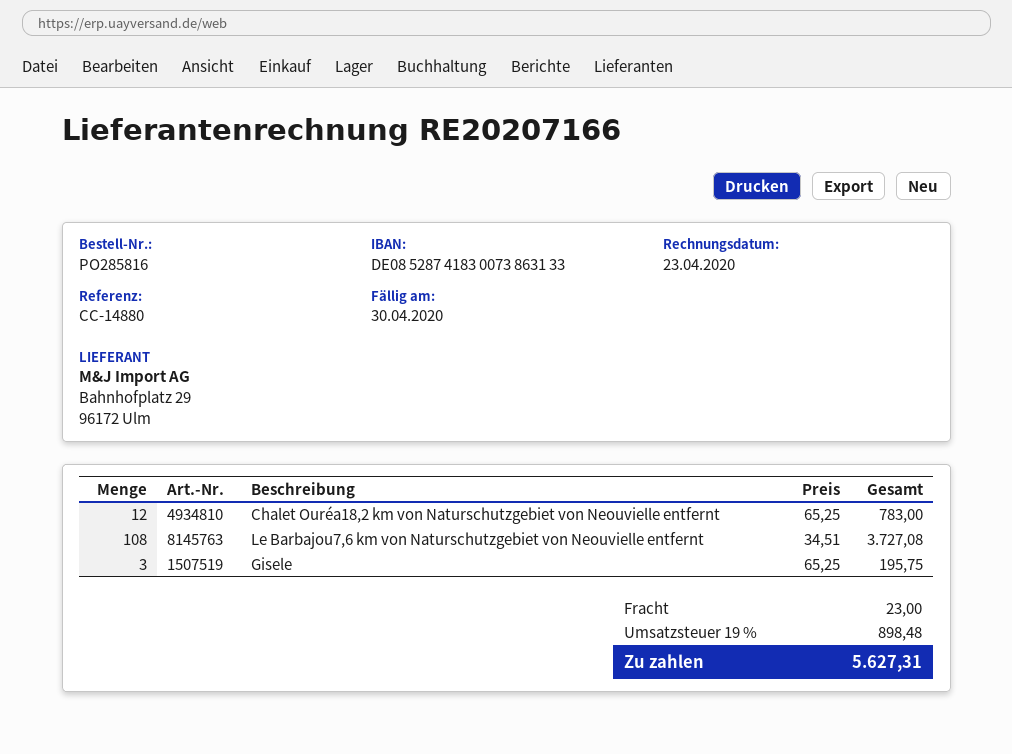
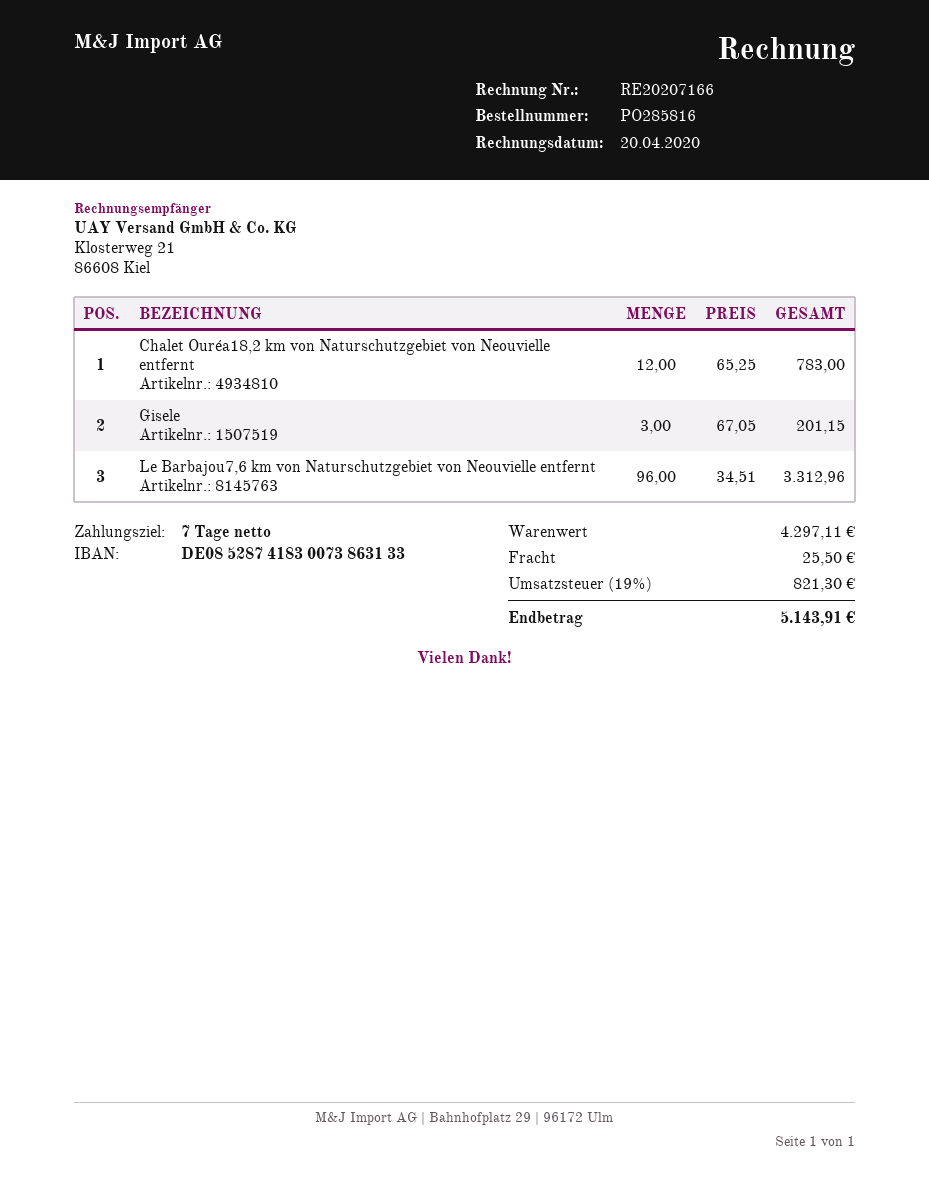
invoice date: 2020-04-23 -> 2020-04-20
Le Barbajou7,6 km von Naturschutzgebiet von Neouvielle entfernt: 108 x 34.51 = 3727.08 -> 96 x 34.51 = 3312.96
Gisele: 3 x 65.25 = 195.75 -> 3 x 67.05 = 201.15
shipping: 23.00 -> 25.50
tax: 19% = 898.48 -> 19% = 821.30
total: 5627.31 -> 5143.91

